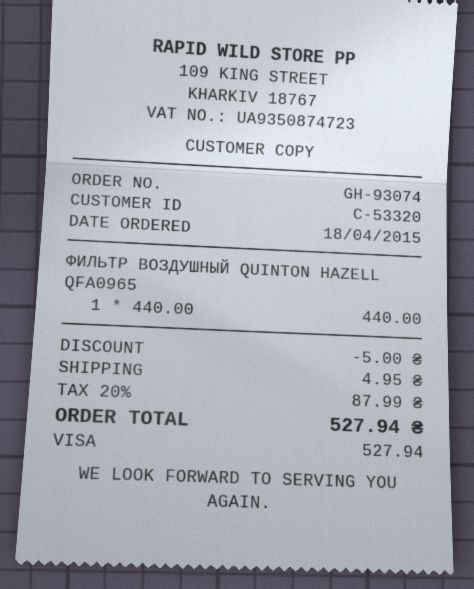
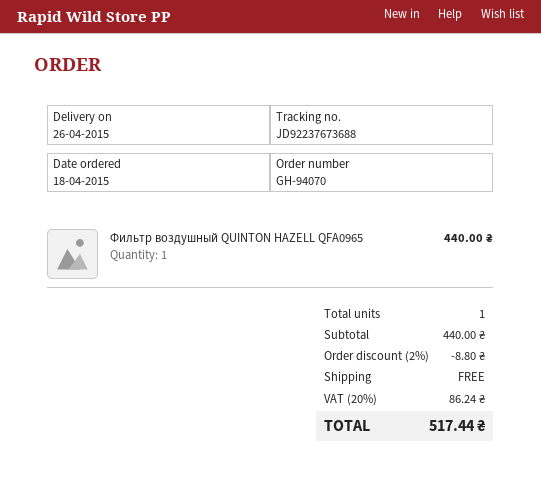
order number: GH-93074 -> GH-94070
discount: 5.00 -> 8.80
shipping: 4.95 -> 0.00
tax: 20% = 87.99 -> 20% = 86.24
total: 527.94 -> 517.44

